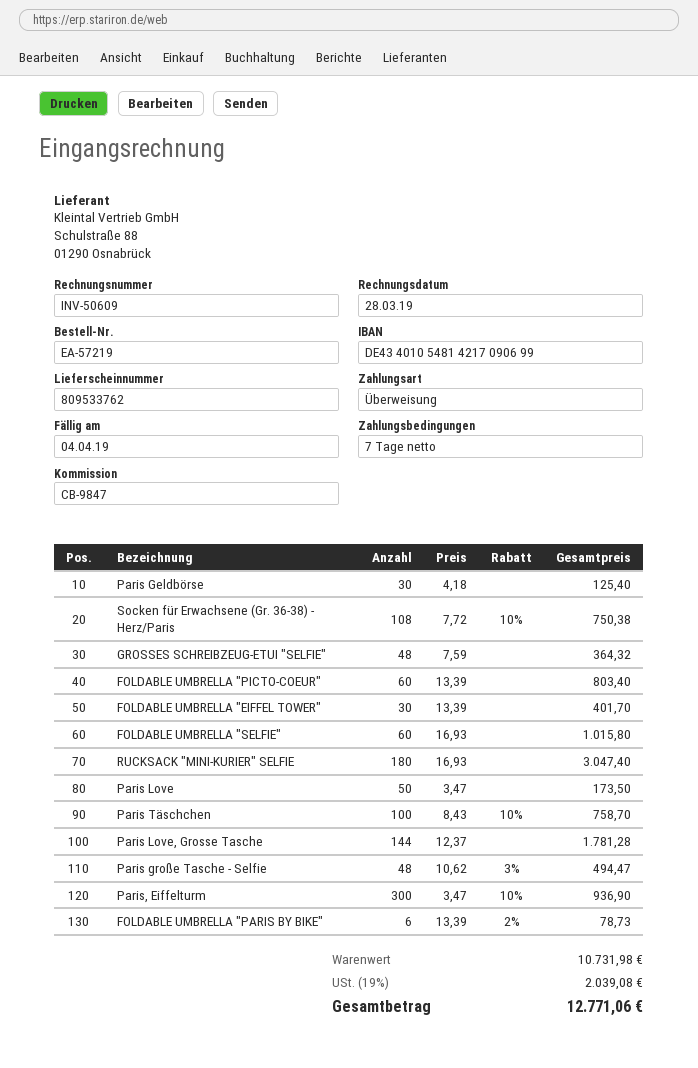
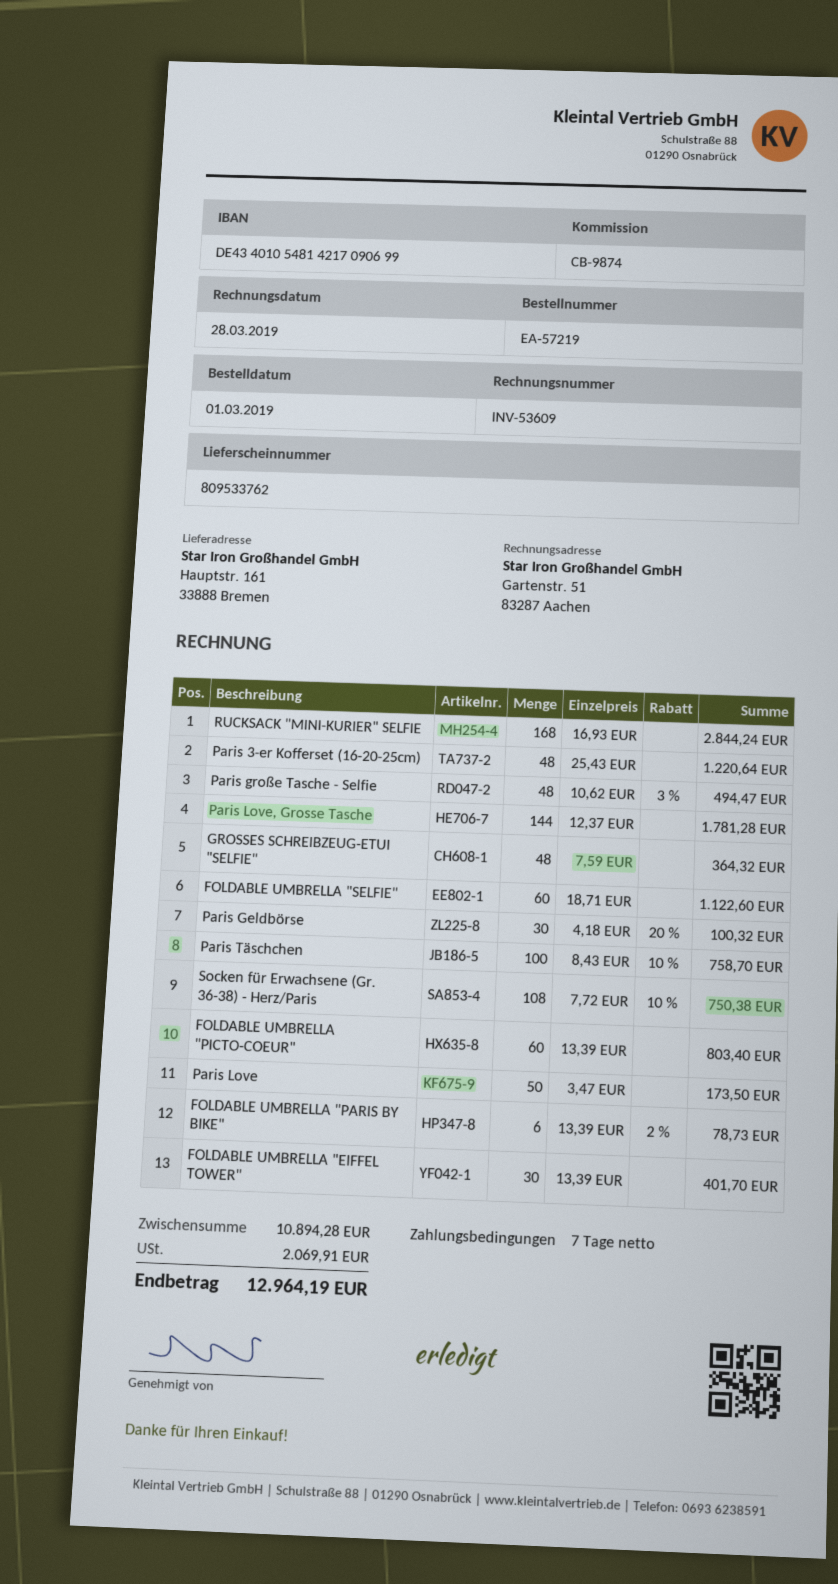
invoice number: INV-50609 -> INV-53609
reference: CB-9847 -> CB-9874
Paris Geldbörse: 30 x 4.18 = 125.40 -> 30 x 4.18 - 20% = 100.32
FOLDABLE UMBRELLA "SELFIE": 60 x 16.93 = 1015.80 -> 60 x 18.71 = 1122.60
RUCKSACK "MINI-KURIER" SELFIE: 180 x 16.93 = 3047.40 -> 168 x 16.93 = 2844.24
Paris, Eiffelturm: 300 x 3.47 - 10% = 936.90 -> none
Paris 3-er Kofferset (16-20-25cm): none -> 48 x 25.43 = 1220.64
subtotal: 10731.98 -> 10894.28
tax: 2039.08 -> 2069.91
total: 12771.06 -> 12964.19

